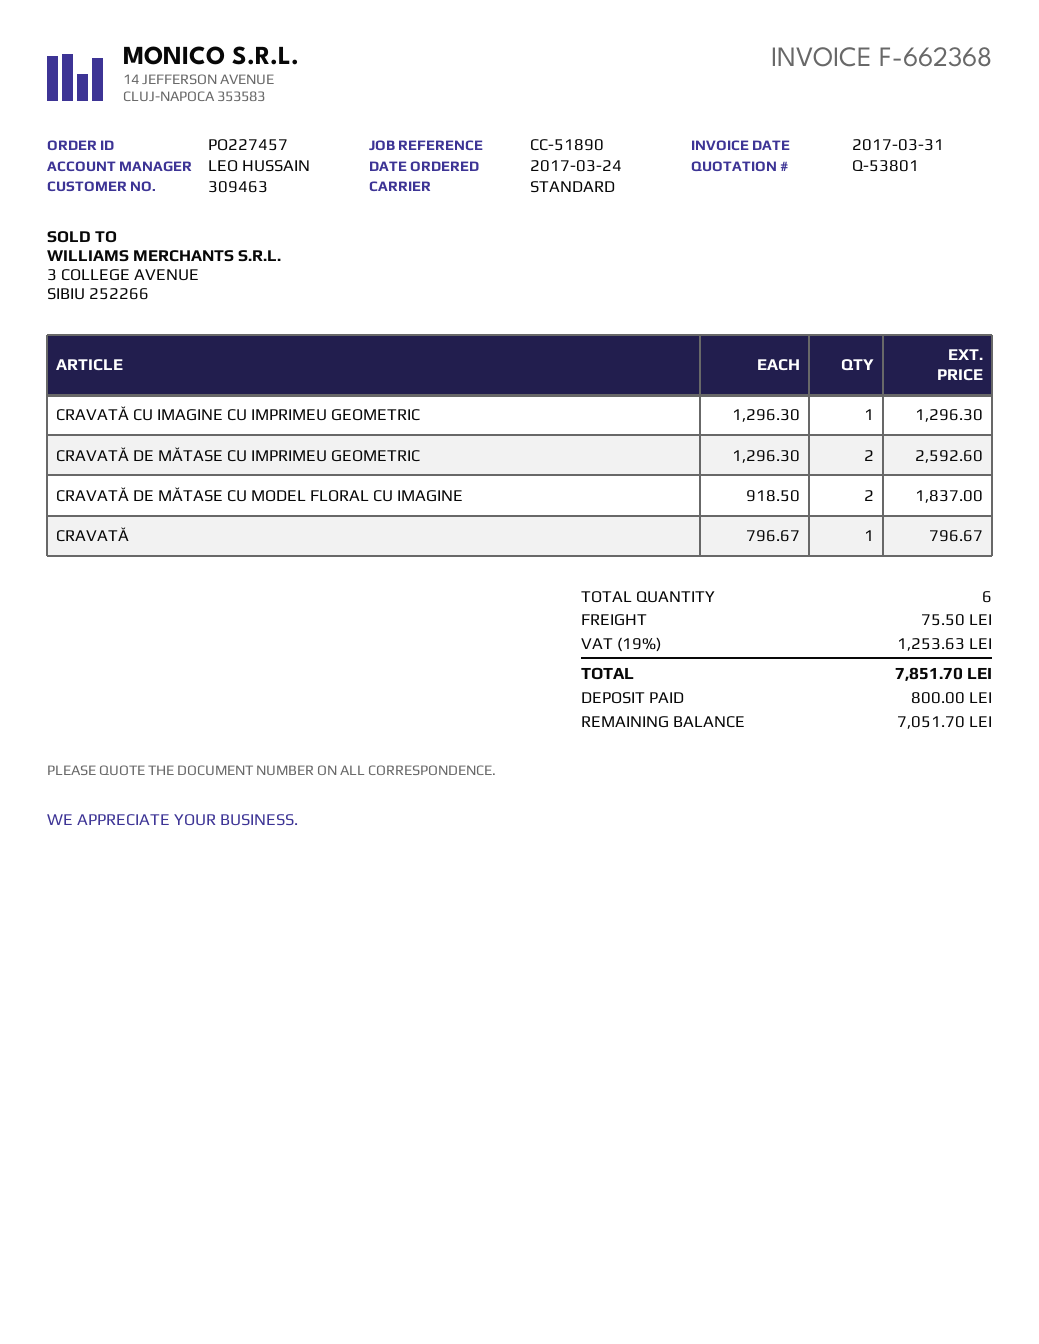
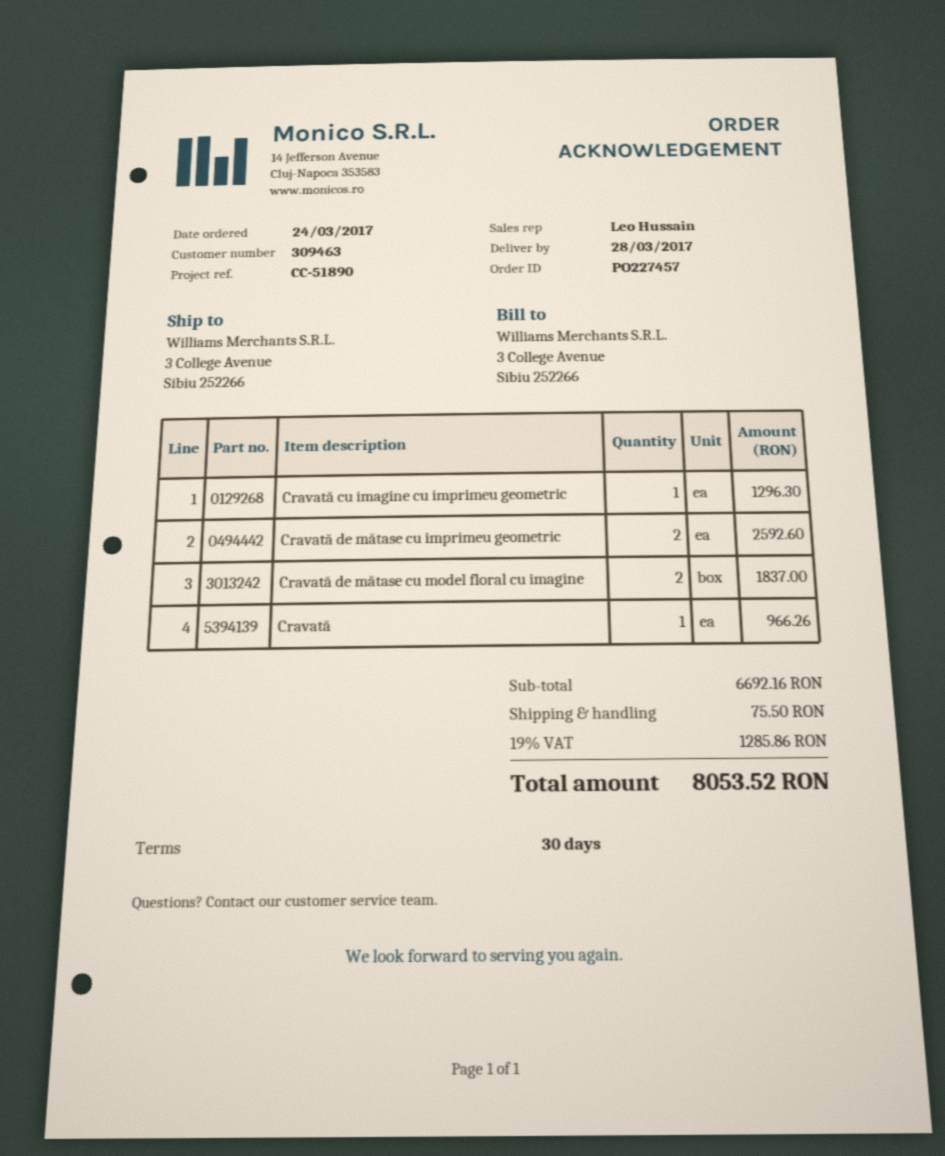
CRAVATĂ: 1 for 796.67 -> 1 for 966.26
tax: 19% = 1253.63 -> 19% = 1285.86
total: 7851.70 -> 8053.52

